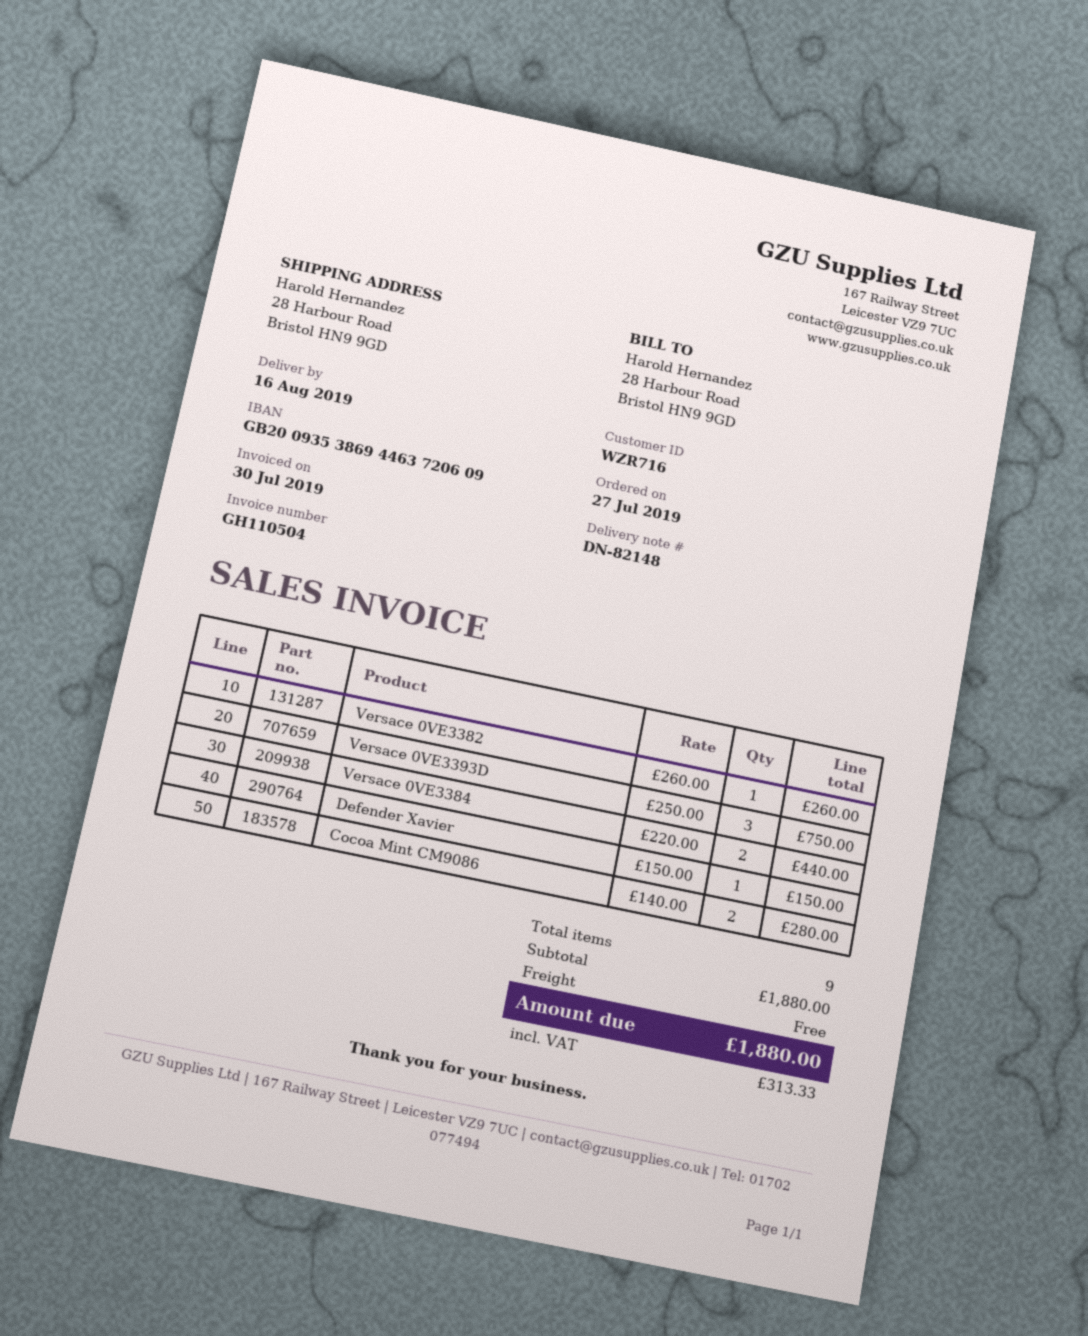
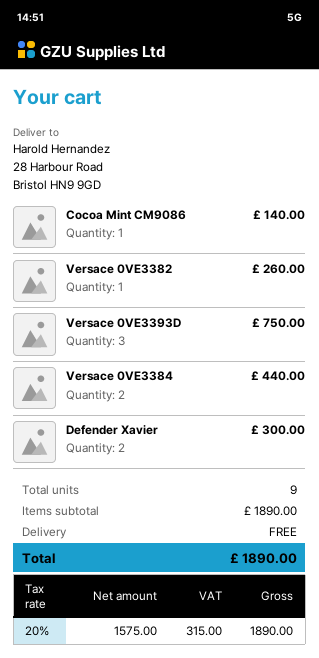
Defender Xavier: 1 for 150.00 -> 2 for 300.00
Cocoa Mint CM9086: 2 for 280.00 -> 1 for 140.00
subtotal: 1880.00 -> 1890.00
tax: 313.33 -> 315.00
total: 1880.00 -> 1890.00

